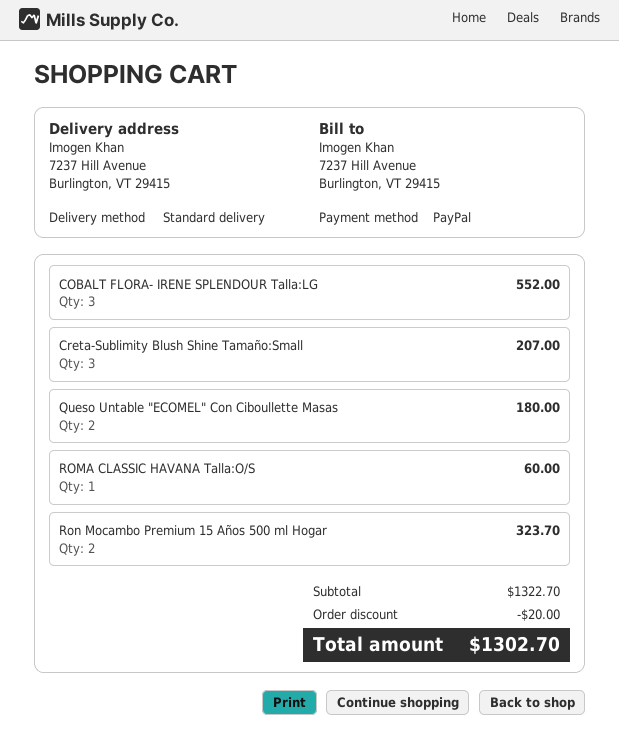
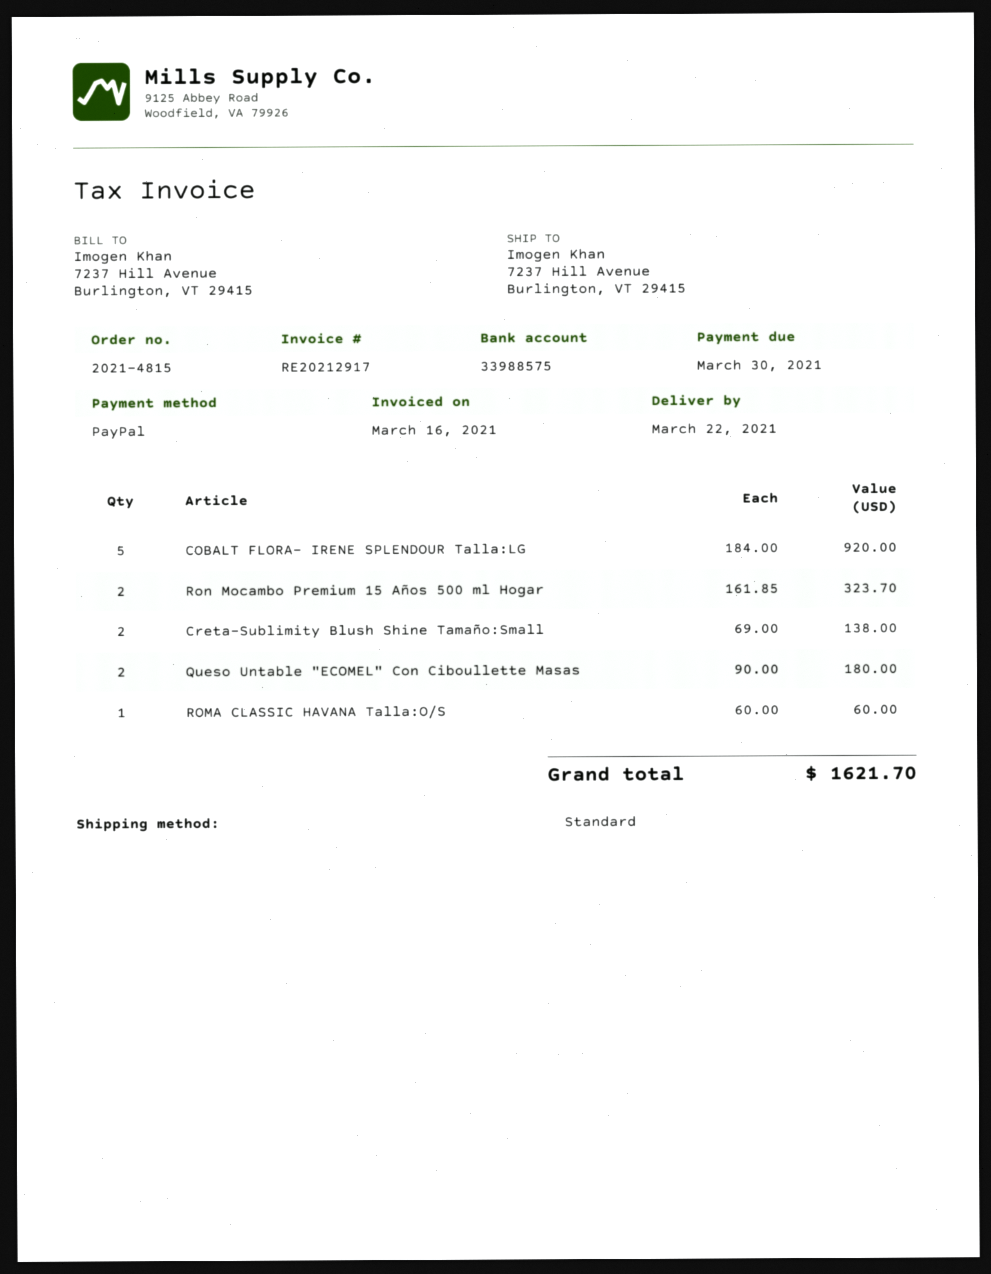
COBALT FLORA- IRENE SPLENDOUR Talla:LG: 3 for 552.00 -> 5 for 920.00
Creta-Sublimity Blush Shine Tamaño:Small: 3 for 207.00 -> 2 for 138.00
discount: 20.00 -> none
total: 1302.70 -> 1621.70

